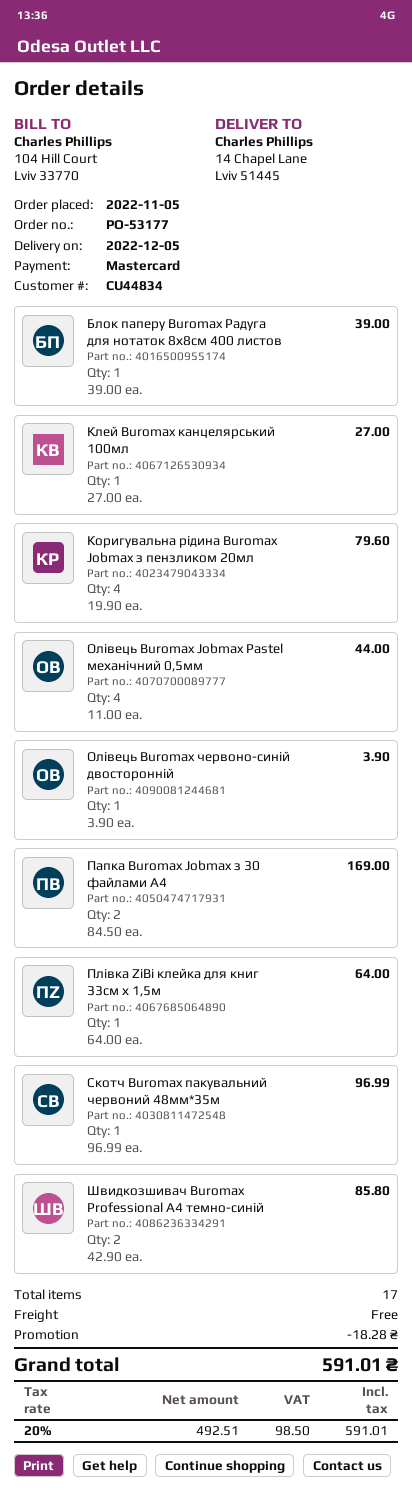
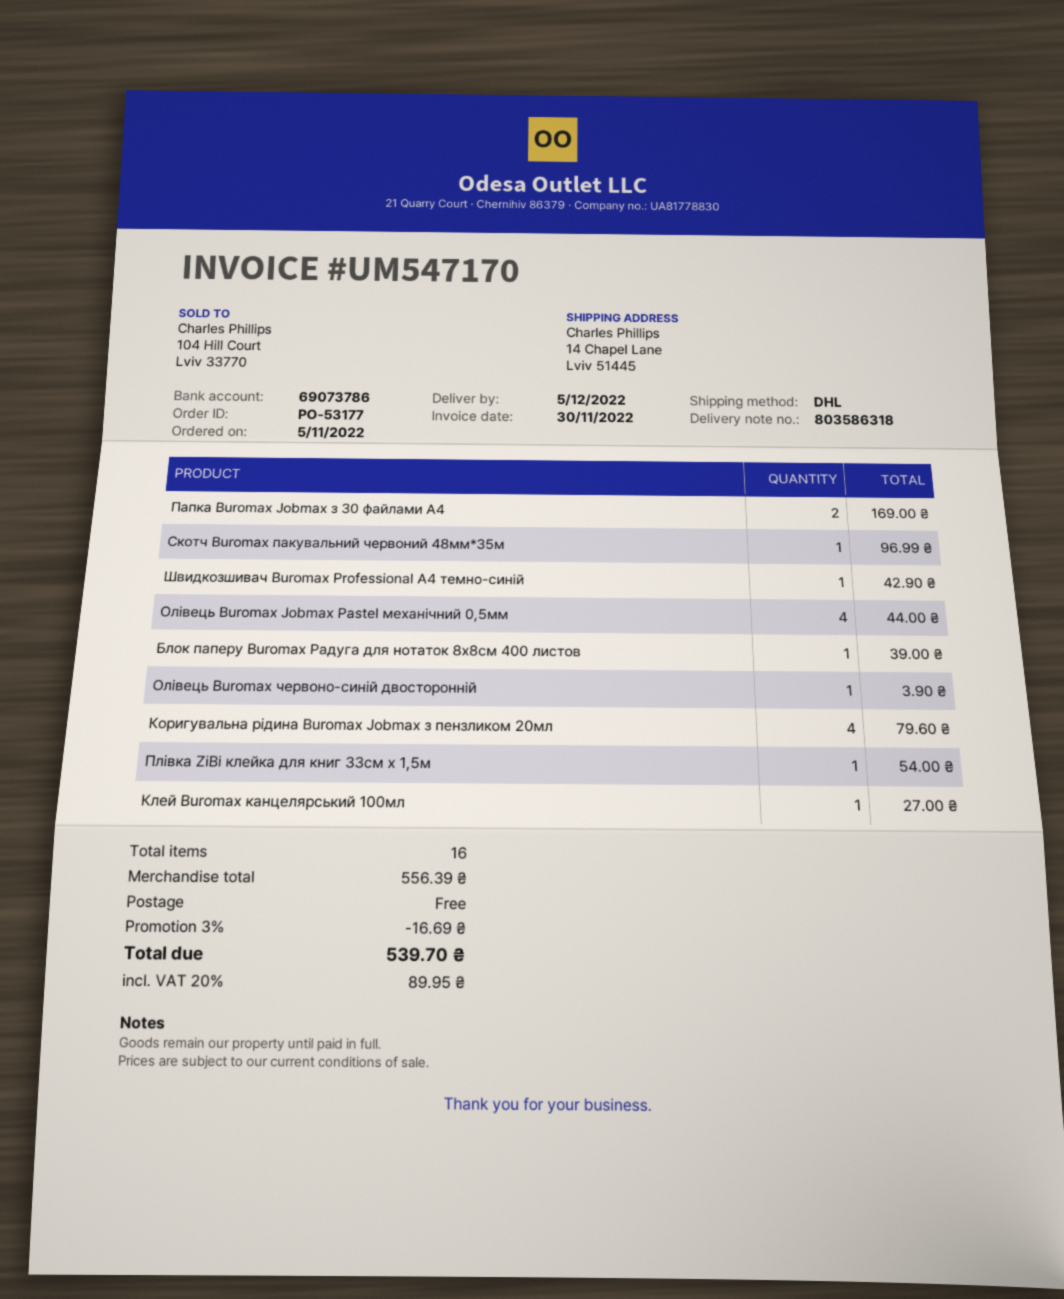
Плівка ZiBi клейка для книг 33см х 1,5м: 1 for 64.00 -> 1 for 54.00
Швидкозшивач Buromax Professional A4 темно-синій: 2 for 85.80 -> 1 for 42.90
total quantity: 17 -> 16
discount: 18.28 -> 16.69
tax: 20% = 98.50 -> 20% = 89.95
total: 591.01 -> 539.70

